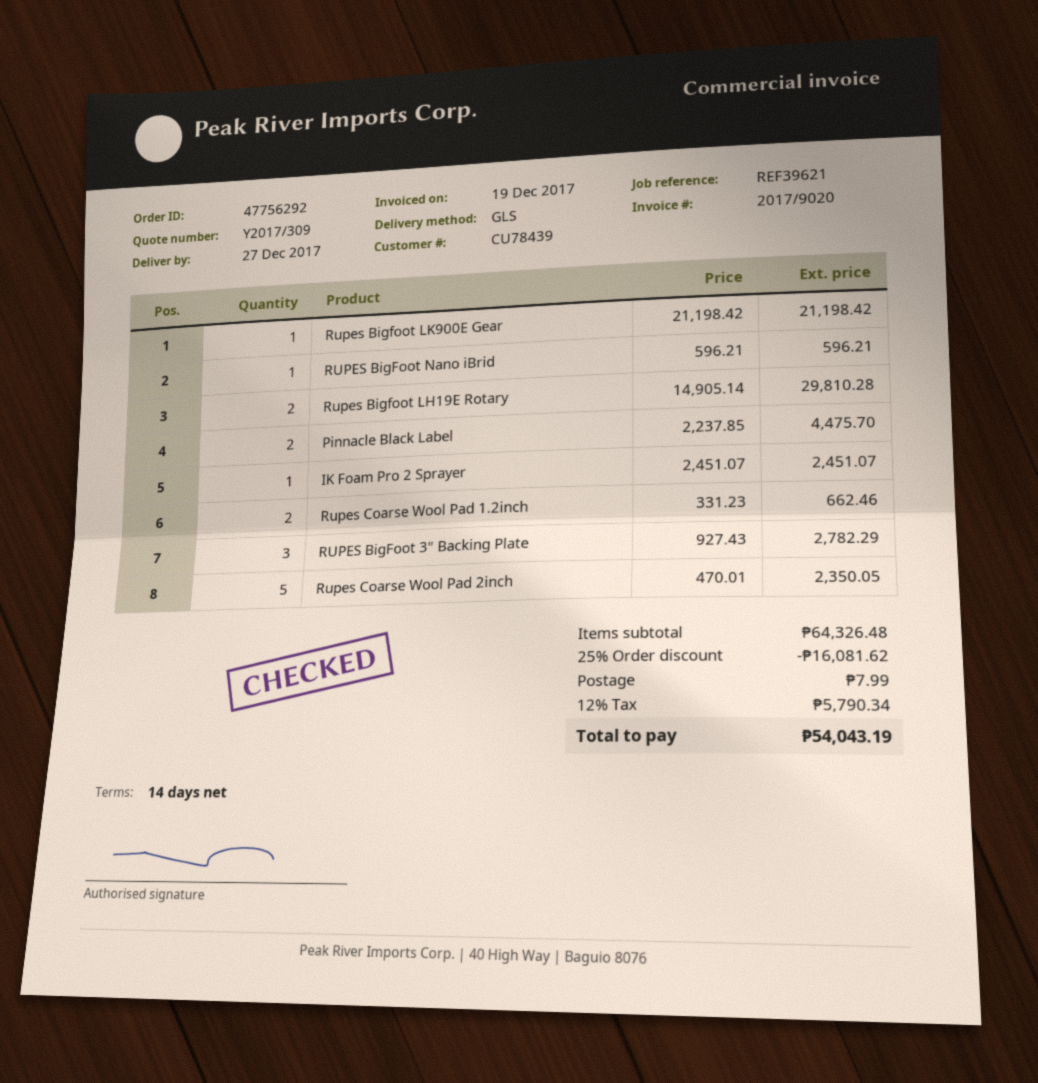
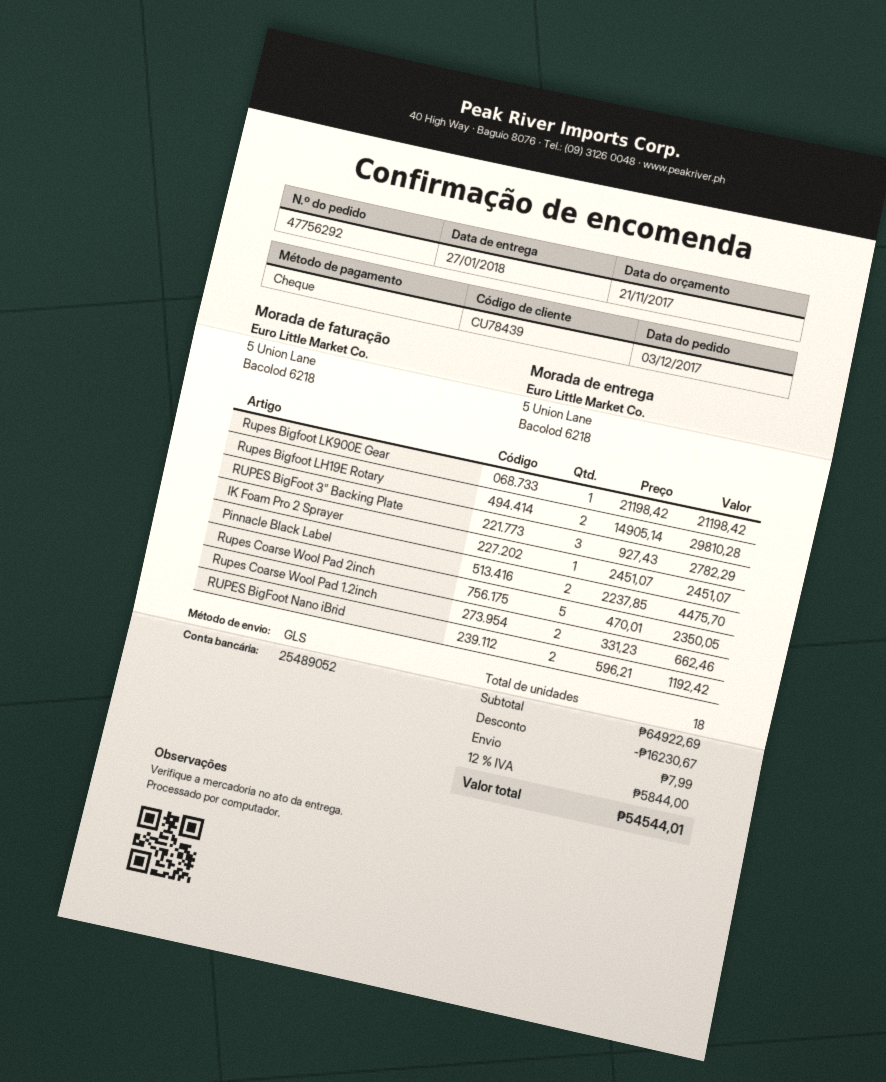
delivery date: 2017-12-27 -> 2018-01-27
RUPES BigFoot Nano iBrid: 1 x 596.21 = 596.21 -> 2 x 596.21 = 1192.42
subtotal: 64326.48 -> 64922.69
discount: 16081.62 -> 16230.67
tax: 12% = 5790.34 -> 12% = 5844.00
total: 54043.19 -> 54544.01

